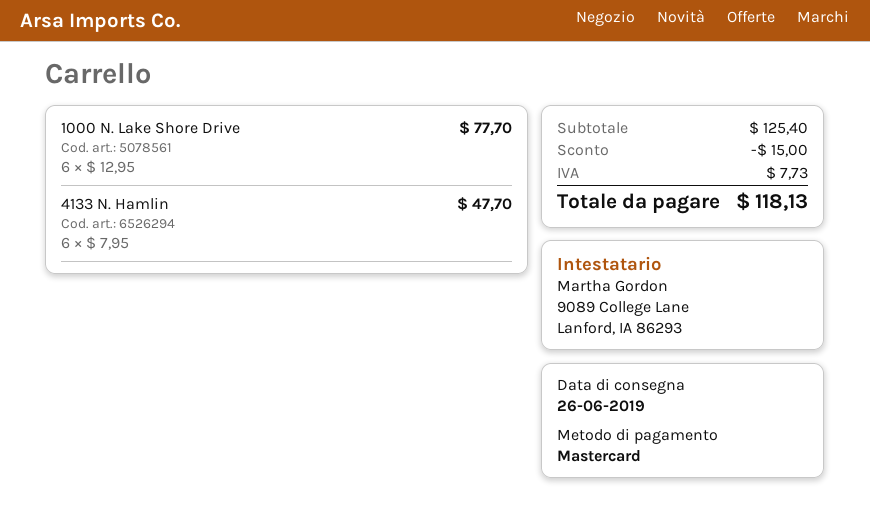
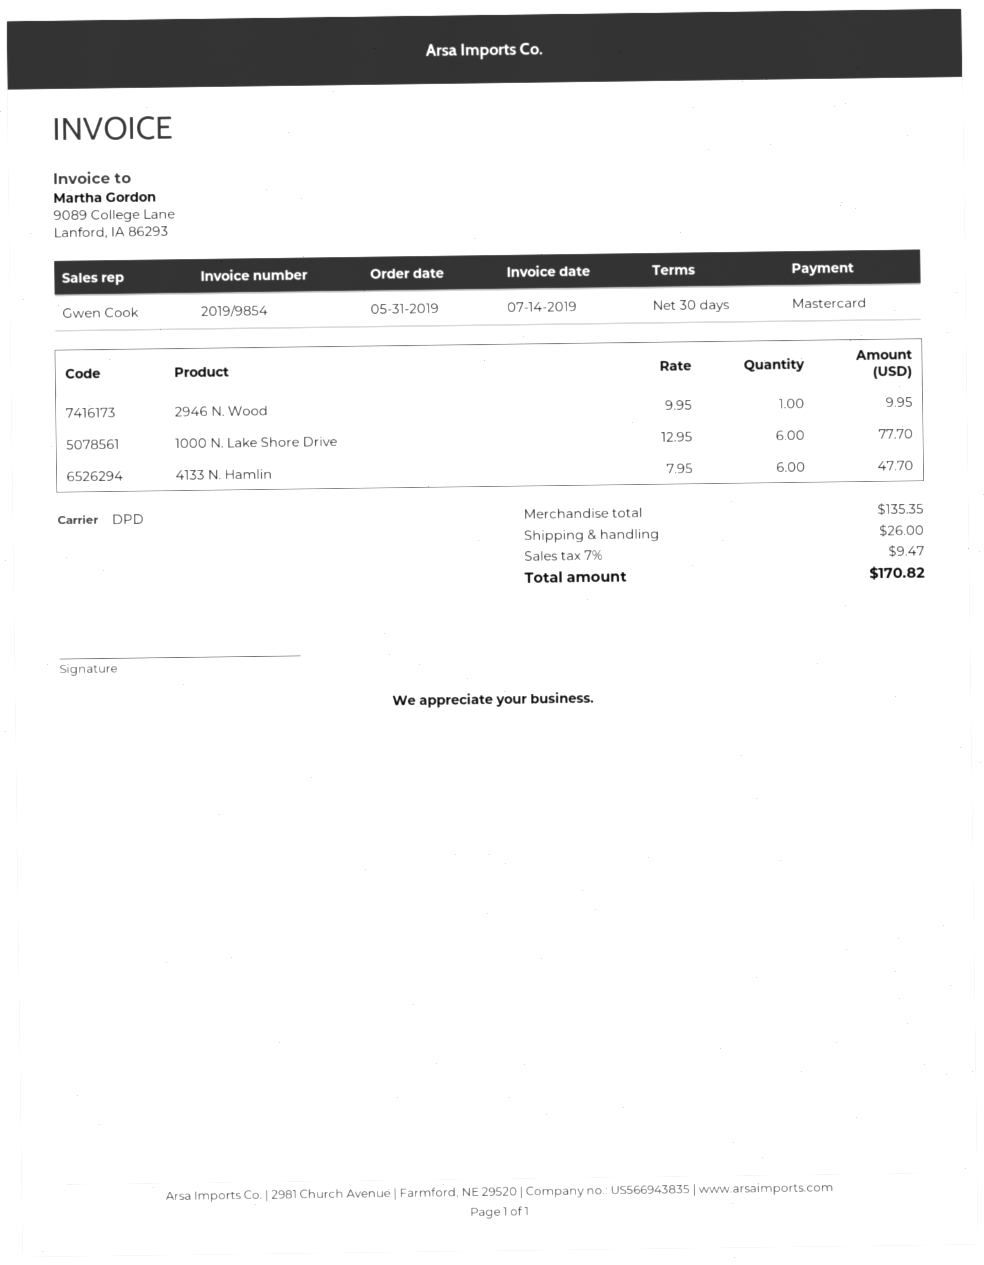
2946 N. Wood: none -> 1 x 9.95 = 9.95
subtotal: 125.40 -> 135.35
discount: 15.00 -> none
shipping: none -> 26.00
tax: 7.73 -> 9.47
total: 118.13 -> 170.82

